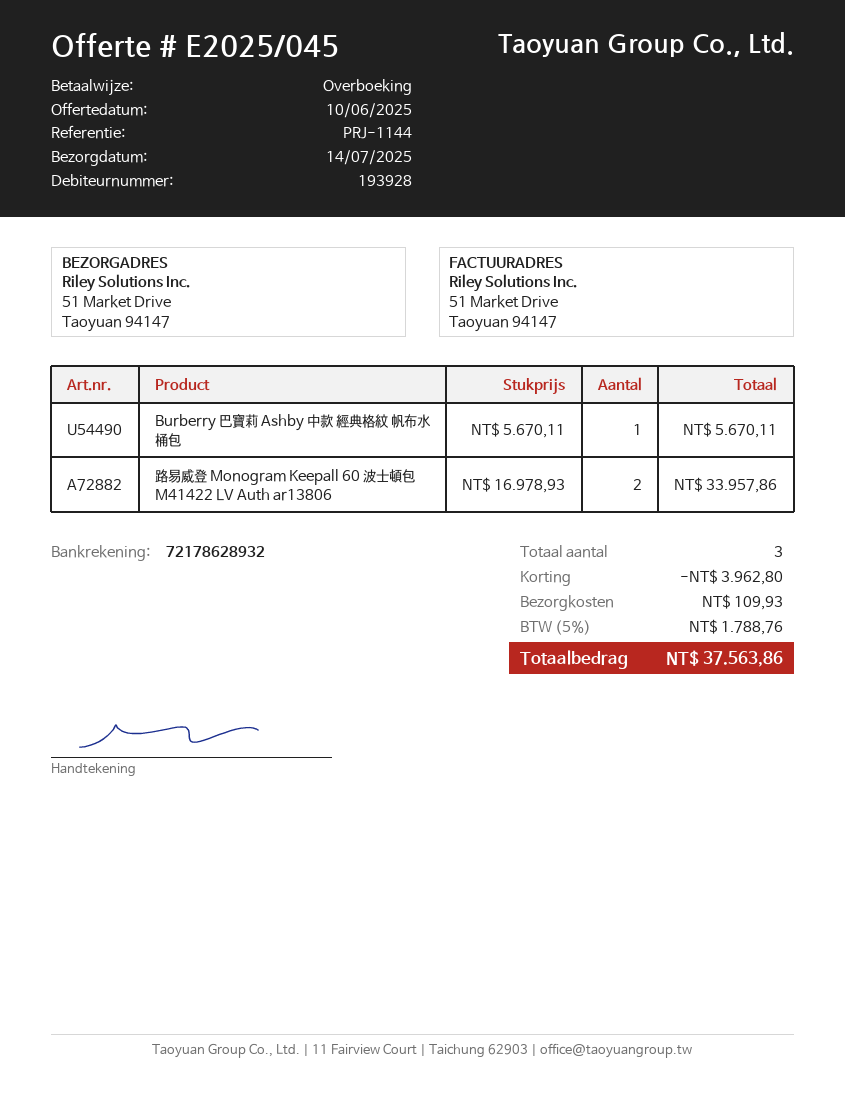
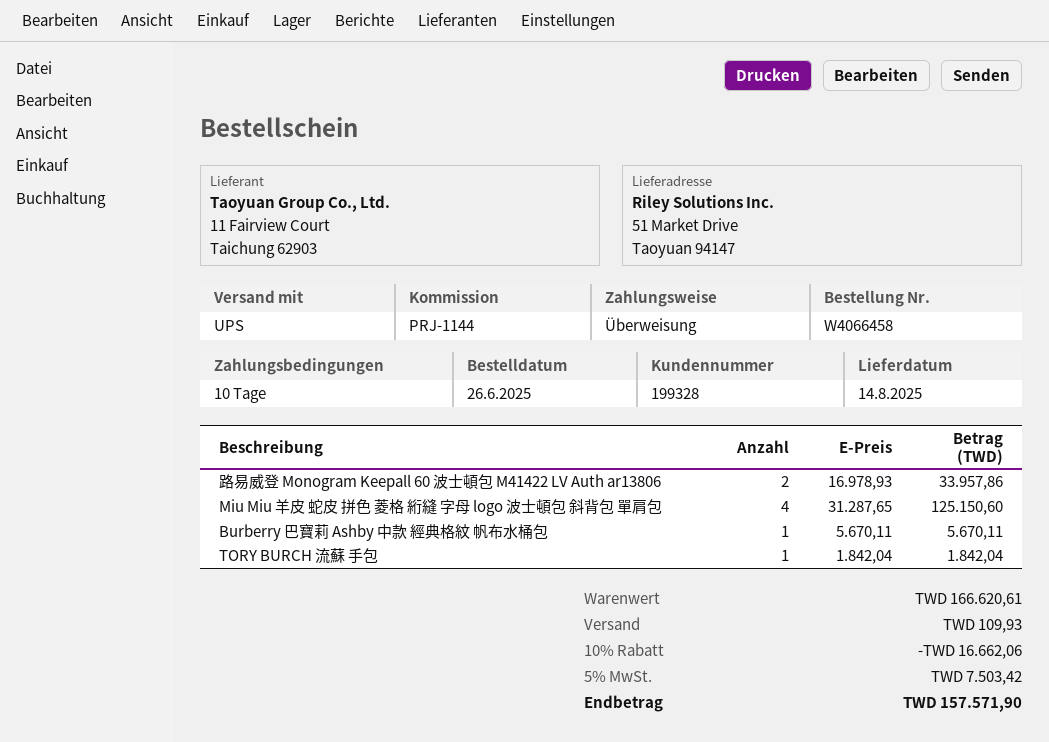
delivery date: 2025-07-14 -> 2025-08-14
customer number: 193928 -> 199328
Miu Miu 羊皮 蛇皮 拼色 菱格 絎縫 字母 logo 波士頓包 斜背包 單肩包: none -> 4 x 31287.65 = 125150.60
TORY BURCH 流蘇 手包: none -> 1 x 1842.04 = 1842.04
discount: 3962.80 -> 16662.06
tax: 5% = 1788.76 -> 5% = 7503.42
total: 37563.86 -> 157571.90

